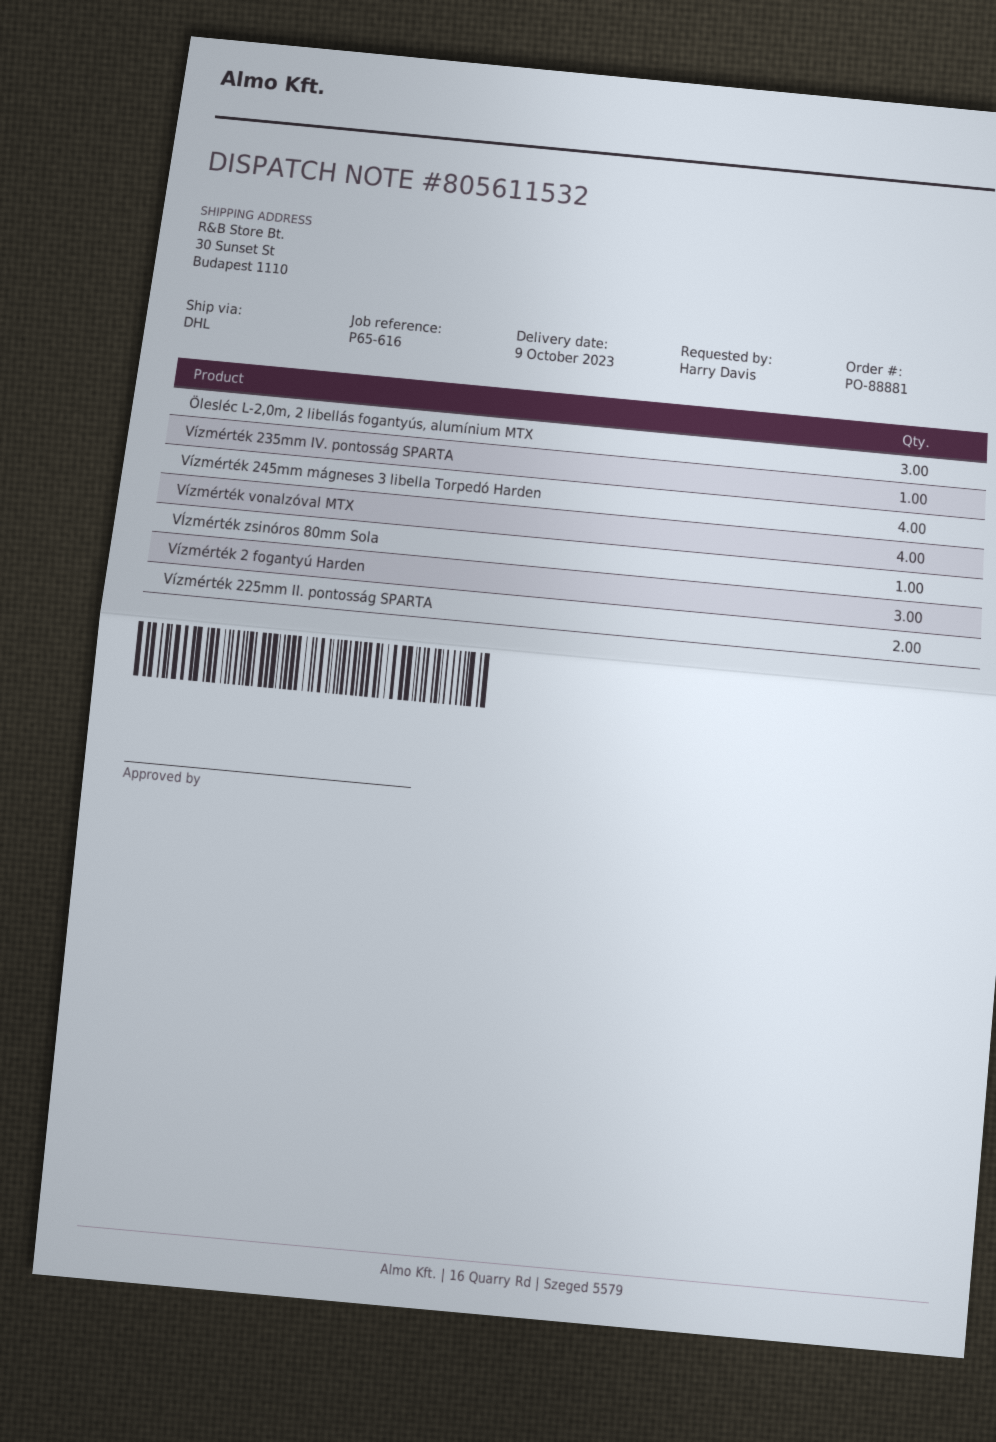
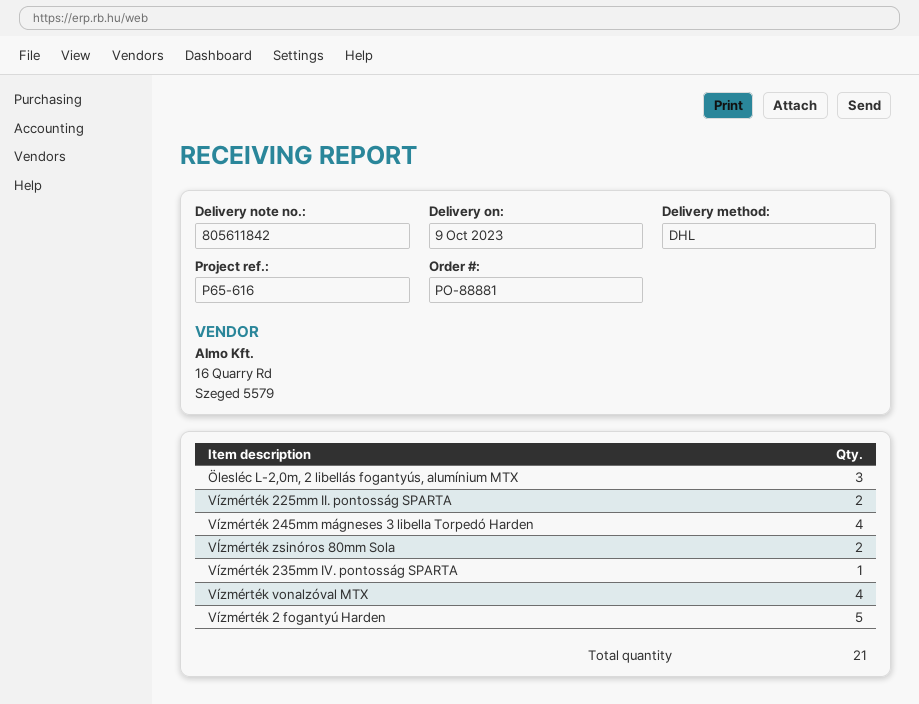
delivery note number: 805611532 -> 805611842
VÍzmérték zsinóros 80mm Sola: 1 -> 2
Vízmérték 2 fogantyú Harden: 3 -> 5

